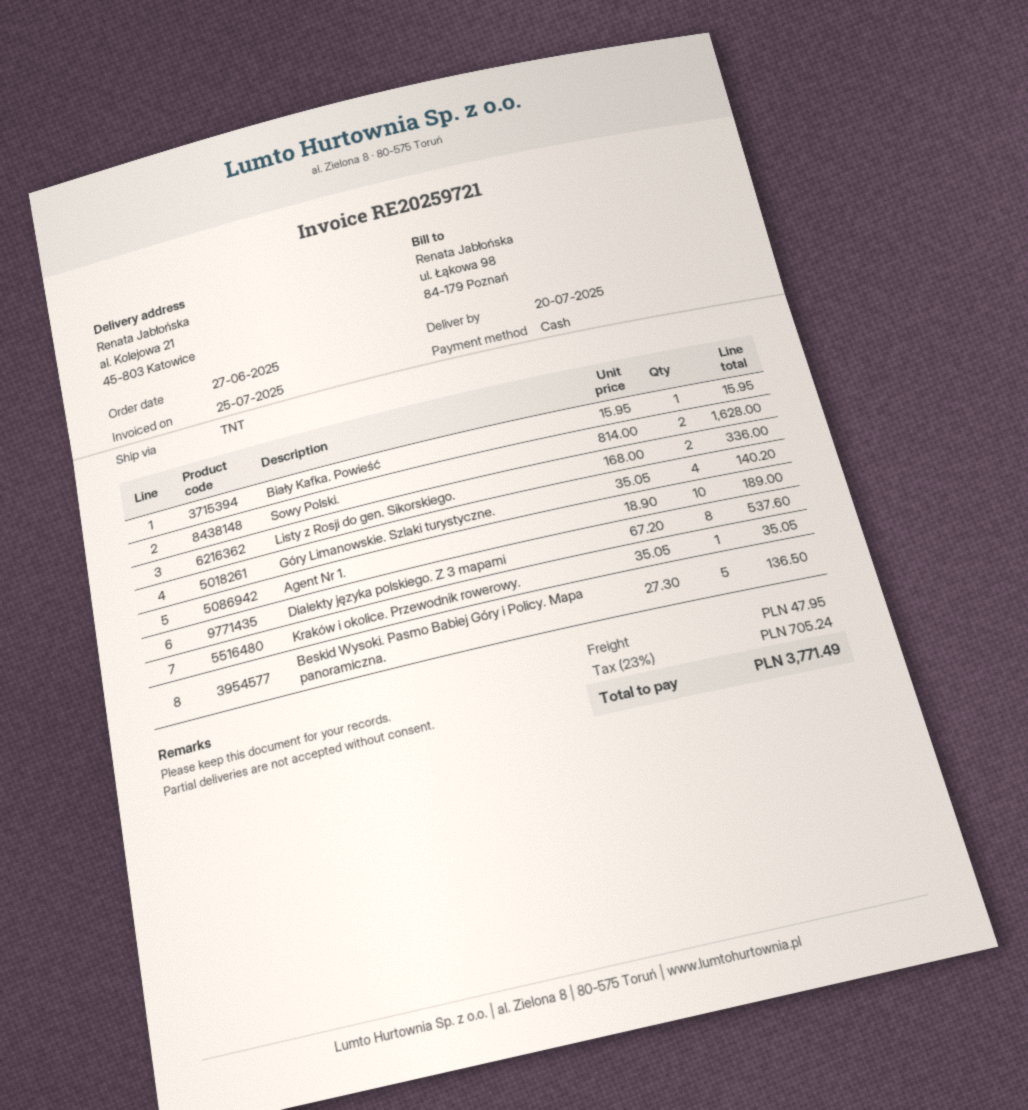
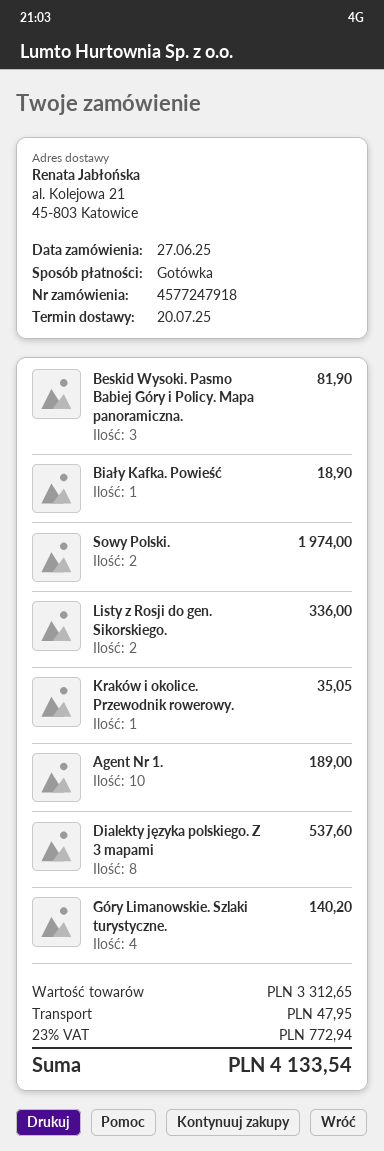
Biały Kafka. Powieść: 1 for 15.95 -> 1 for 18.90
Sowy Polski.: 2 for 1628.00 -> 2 for 1974.00
Beskid Wysoki. Pasmo Babiej Góry i Policy. Mapa panoramiczna.: 5 for 136.50 -> 3 for 81.90
tax: 23% = 705.24 -> 23% = 772.94
total: 3771.49 -> 4133.54

